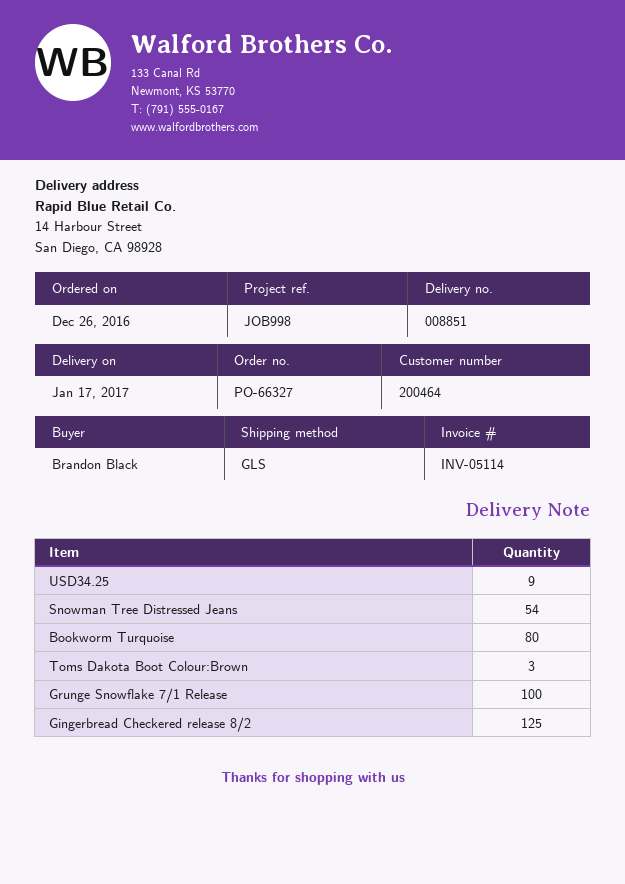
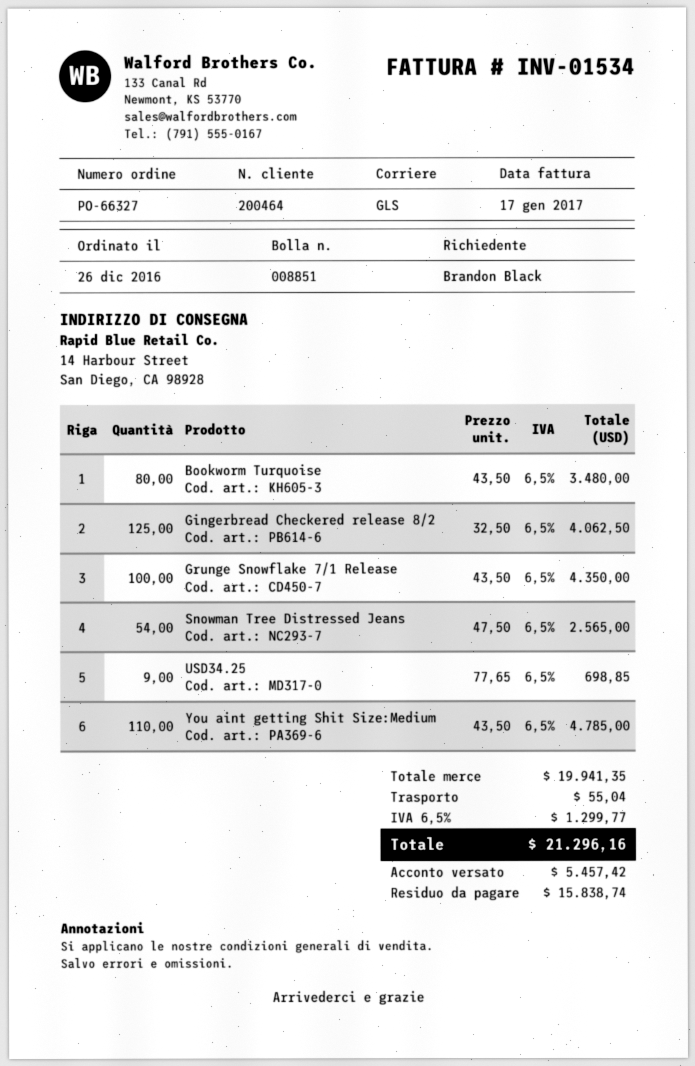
invoice number: INV-05114 -> INV-01534
Toms Dakota Boot Colour:Brown: 3 -> none
You aint getting Shit Size:Medium: none -> 110

